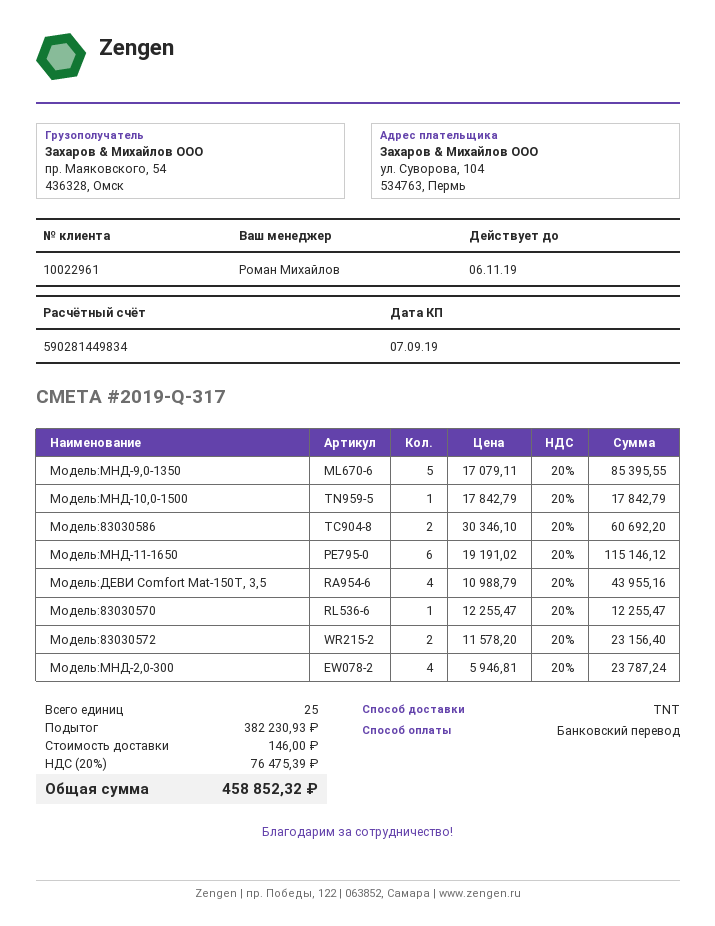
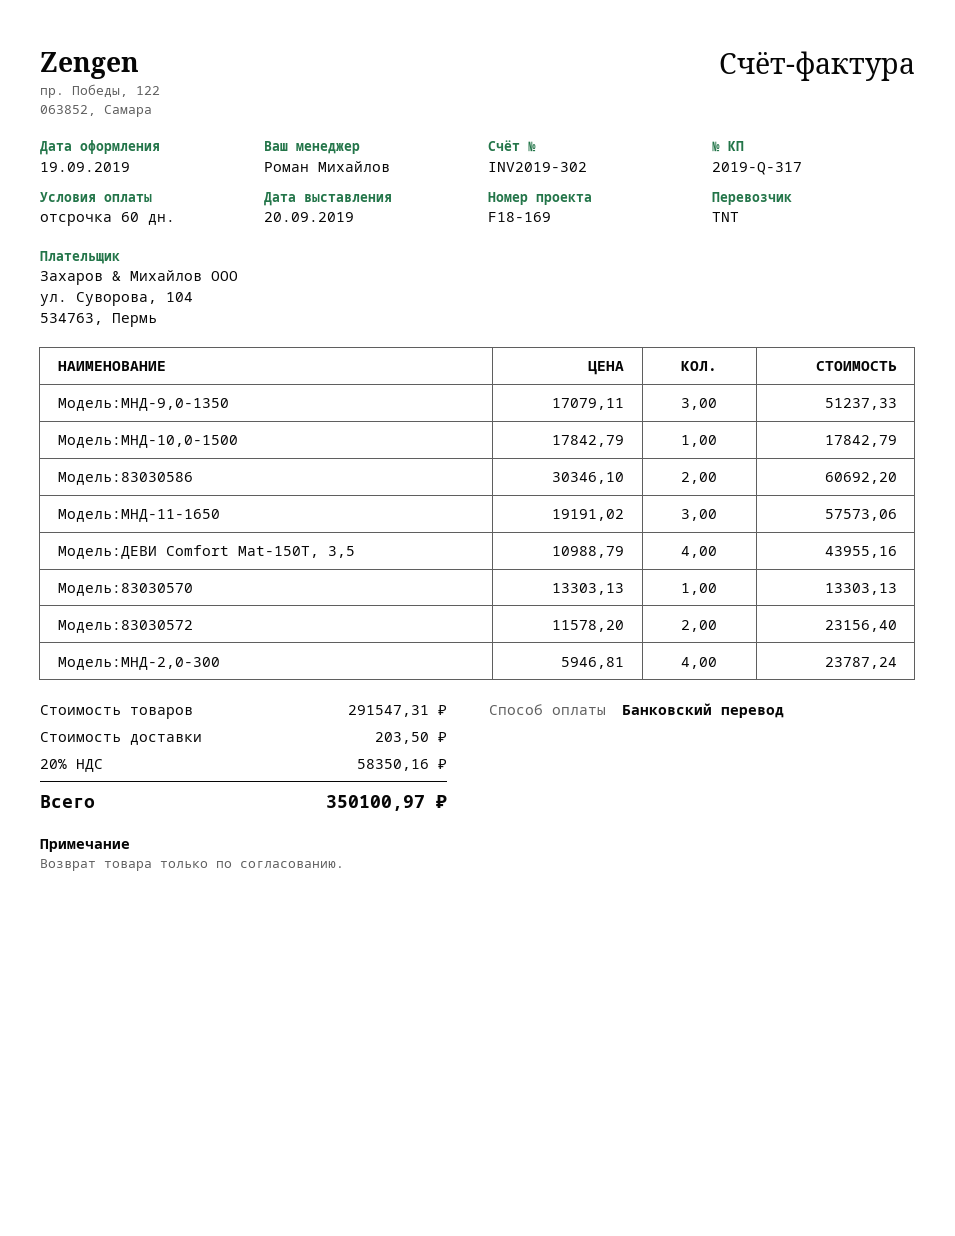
Модель:МНД-9,0-1350: 5 x 17079.11 = 85395.55 -> 3 x 17079.11 = 51237.33
Модель:МНД-11-1650: 6 x 19191.02 = 115146.12 -> 3 x 19191.02 = 57573.06
Модель:83030570: 1 x 12255.47 = 12255.47 -> 1 x 13303.13 = 13303.13
subtotal: 382230.93 -> 291547.31
shipping: 146.00 -> 203.50
tax: 20% = 76475.39 -> 20% = 58350.16
total: 458852.32 -> 350100.97

